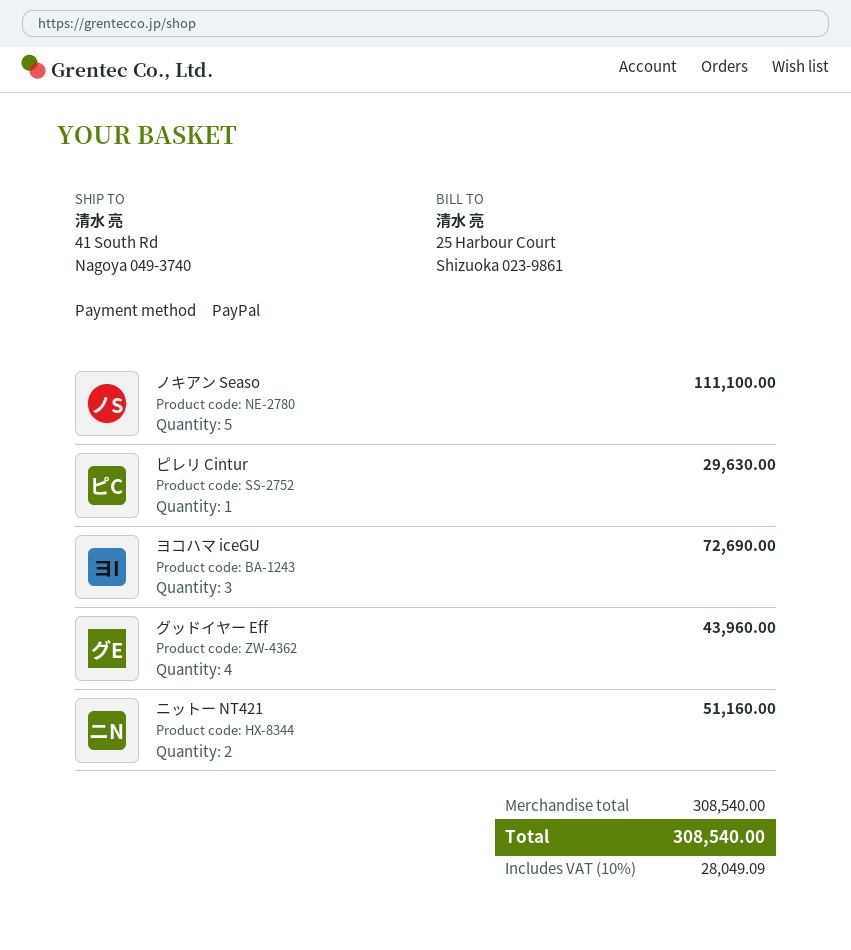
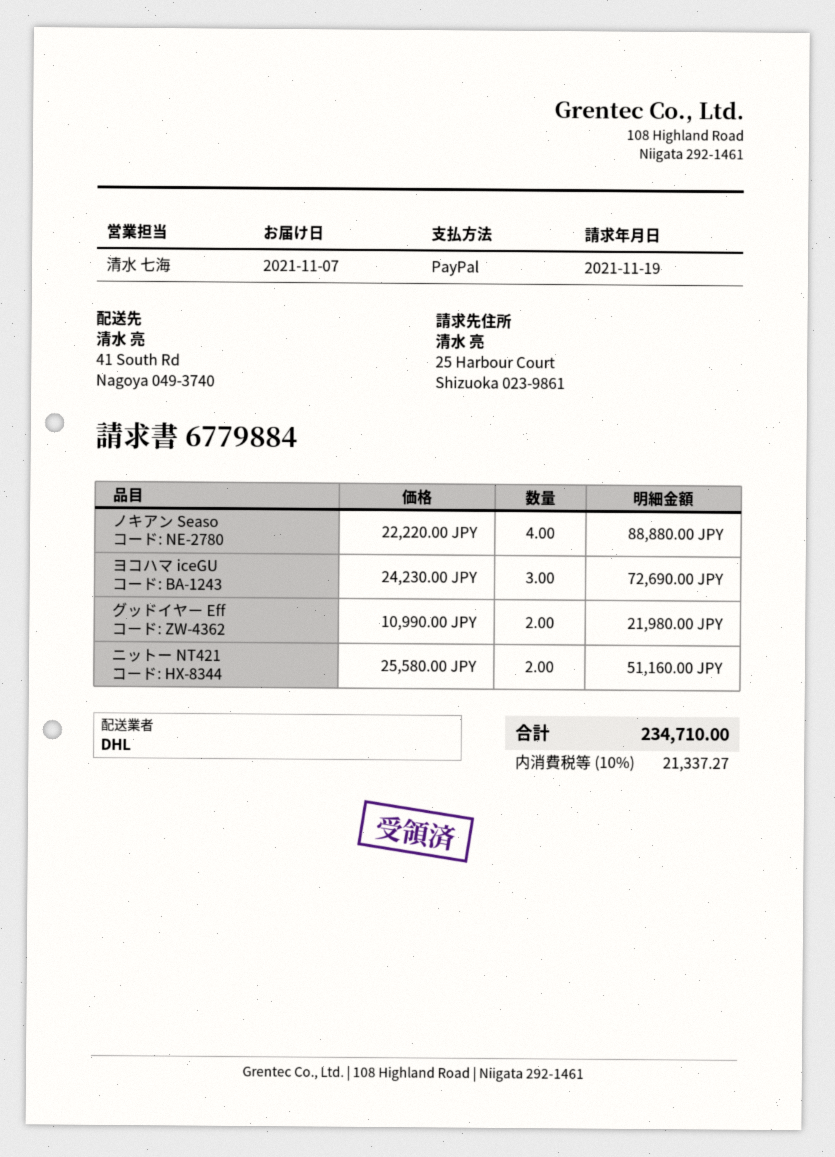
ノキアン Seaso: 5 for 111100.00 -> 4 for 88880.00
ピレリ Cintur: 1 for 29630.00 -> none
グッドイヤー Eff: 4 for 43960.00 -> 2 for 21980.00
tax: 10% = 28049.09 -> 10% = 21337.27
total: 308540.00 -> 234710.00

